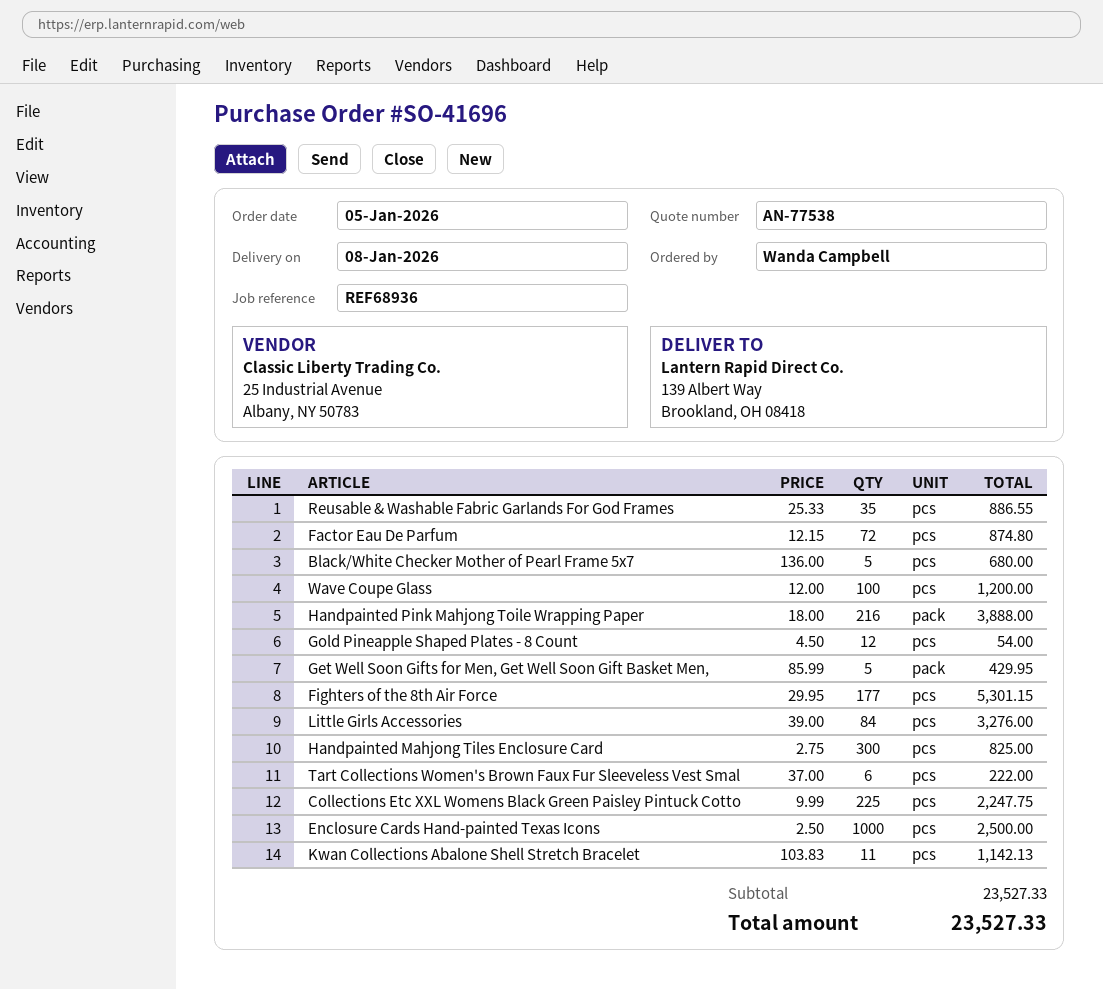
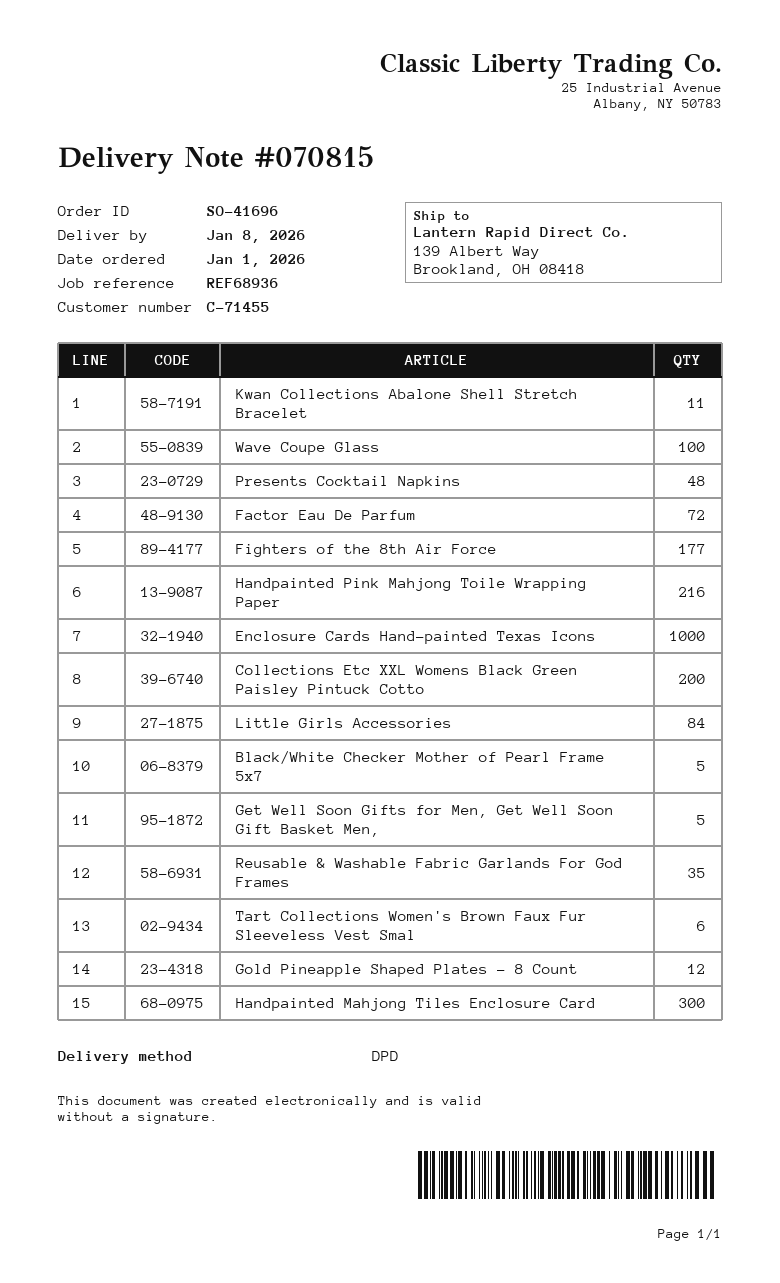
order date: 2026-01-05 -> 2026-01-01
Collections Etc XXL Womens Black Green Paisley Pintuck Cotto: 225 -> 200
Presents Cocktail Napkins: none -> 48

